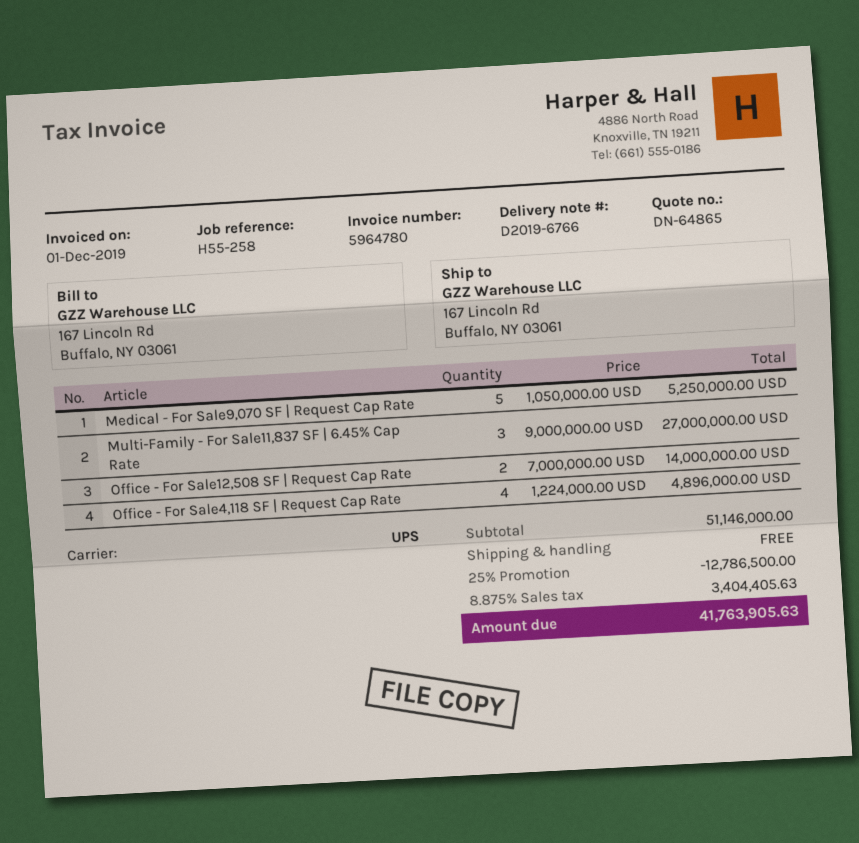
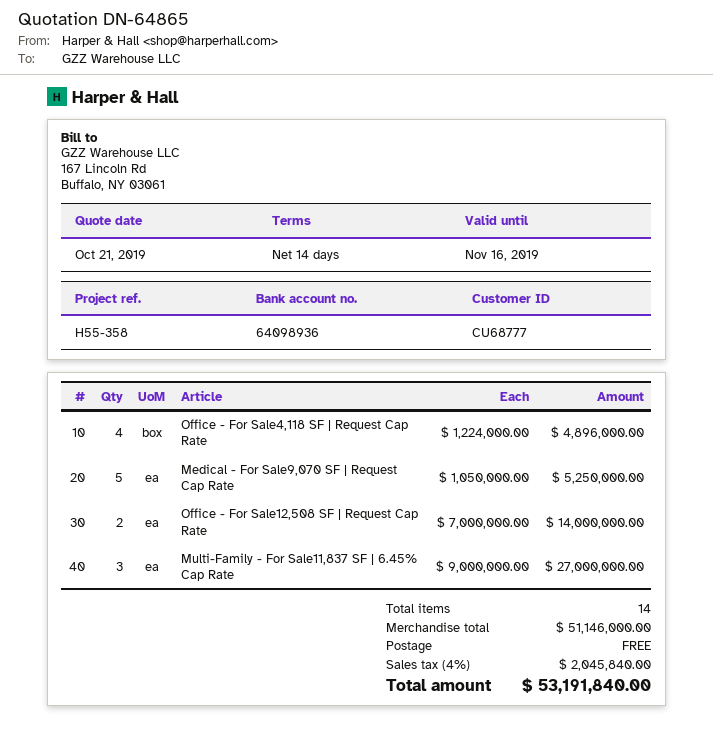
reference: H55-258 -> H55-358
discount: 25% = 12786500.00 -> none
tax: 8.875% = 3404405.63 -> 4% = 2045840.00
total: 41763905.63 -> 53191840.00

